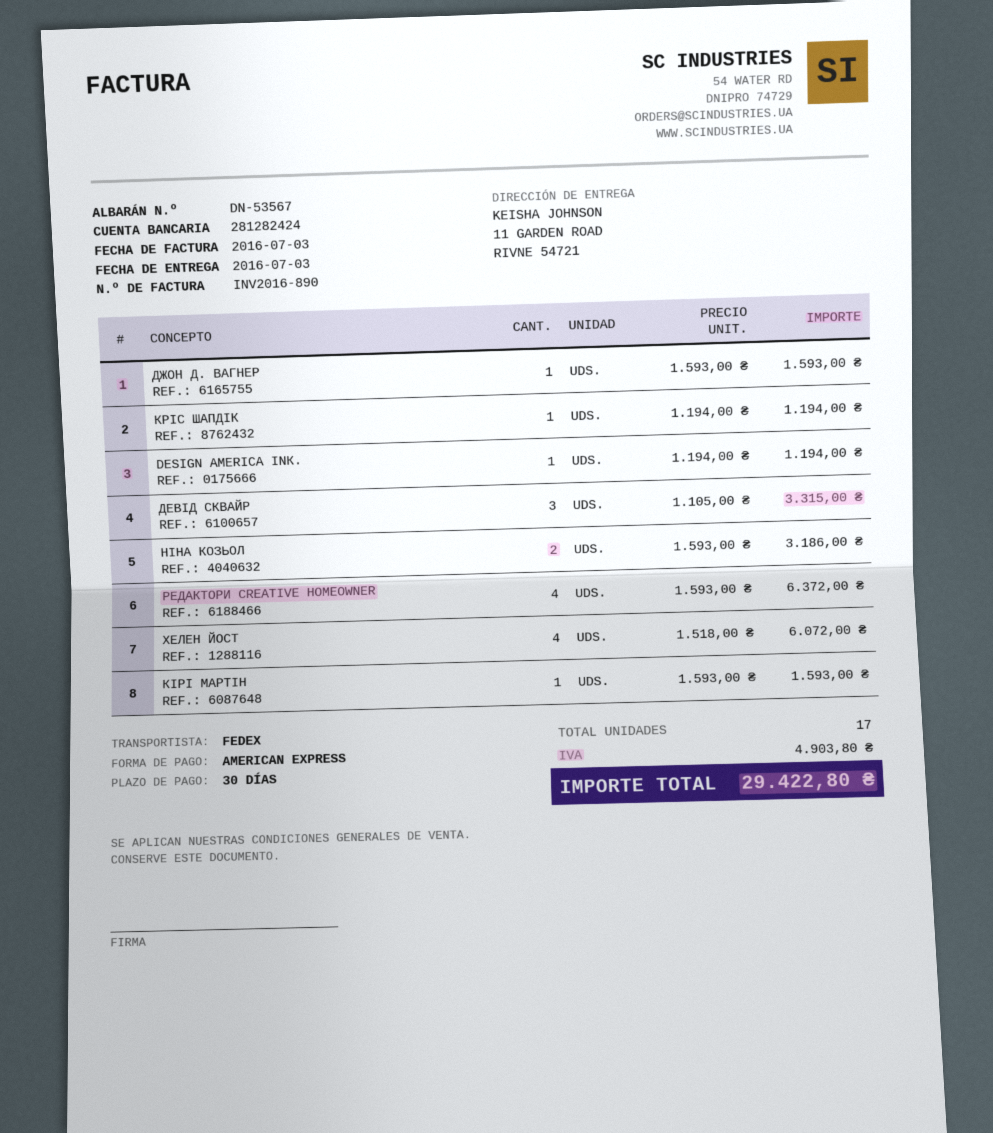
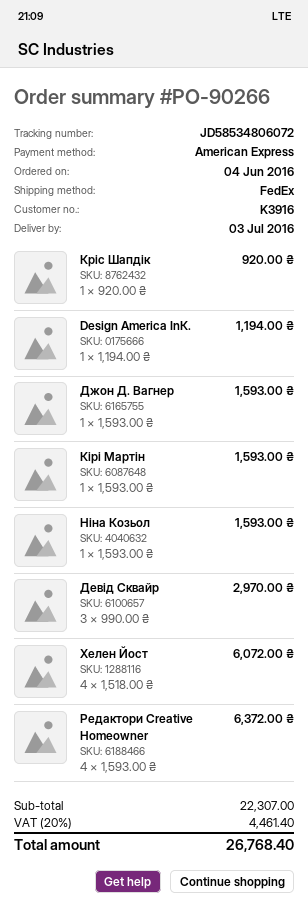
КРІС ШАПДІК: 1 x 1194.00 = 1194.00 -> 1 x 920.00 = 920.00
ДЕВІД СКВАЙР: 3 x 1105.00 = 3315.00 -> 3 x 990.00 = 2970.00
НІНА КОЗЬОЛ: 2 x 1593.00 = 3186.00 -> 1 x 1593.00 = 1593.00
tax: 4903.80 -> 4461.40
total: 29422.80 -> 26768.40

